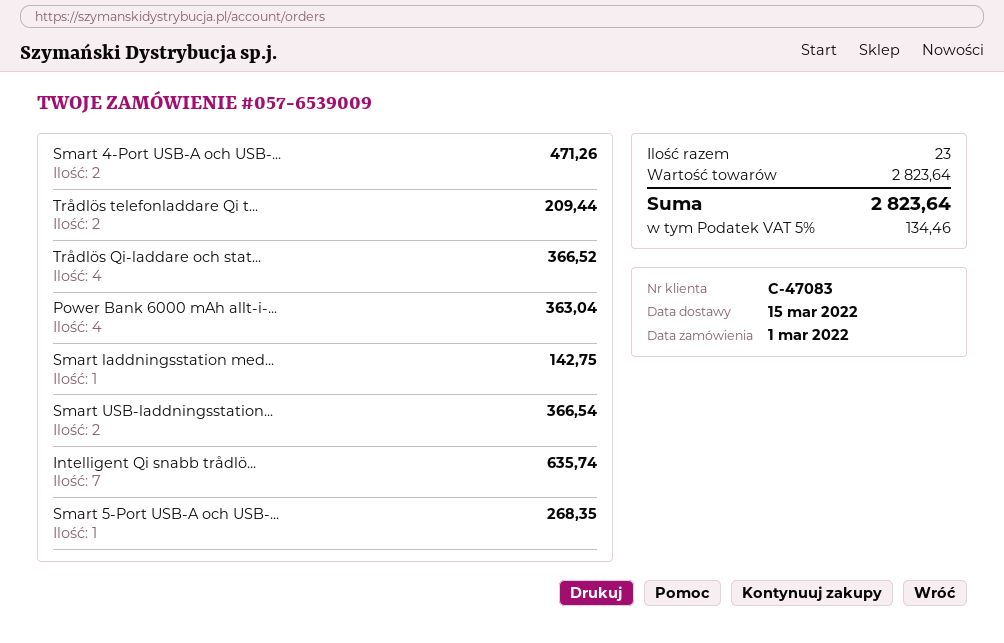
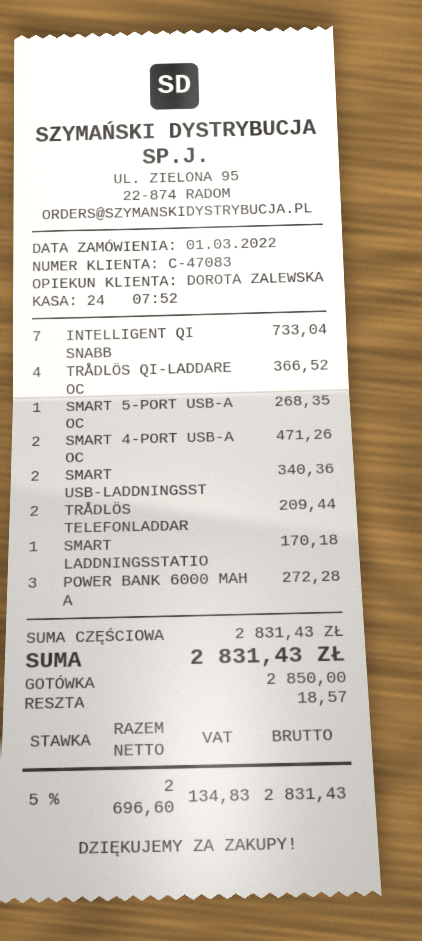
Power Bank 6000 mAh allt-i-...: 4 for 363.04 -> 3 for 272.28
Smart laddningsstation med...: 1 for 142.75 -> 1 for 170.18
Smart USB-laddningsstation...: 2 for 366.54 -> 2 for 340.36
Intelligent Qi snabb trådlö...: 7 for 635.74 -> 7 for 733.04
subtotal: 2823.64 -> 2831.43
tax: 5% = 134.46 -> 5% = 134.83
total: 2823.64 -> 2831.43

